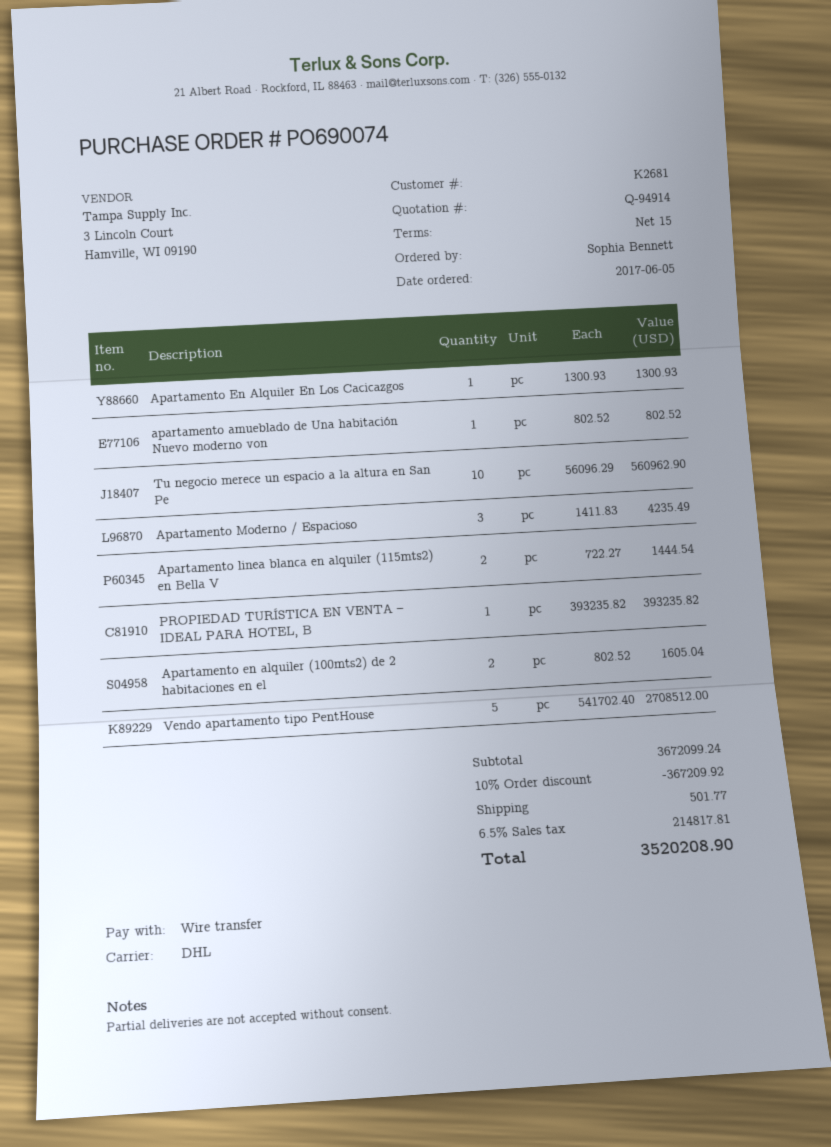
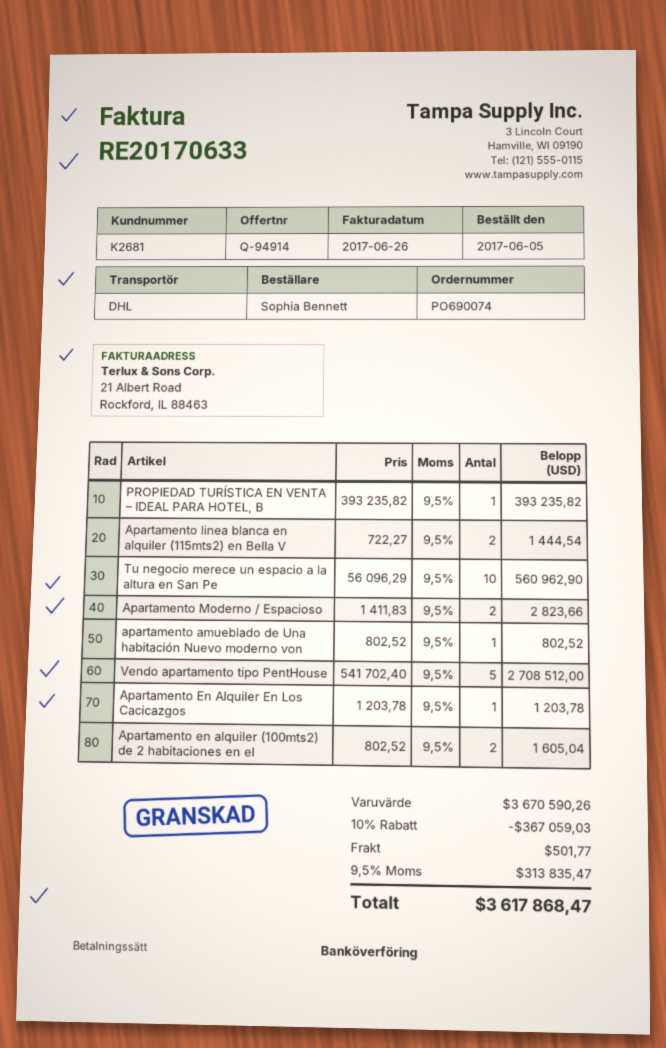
Apartamento En Alquiler En Los Cacicazgos: 1 x 1300.93 = 1300.93 -> 1 x 1203.78 = 1203.78
Apartamento Moderno / Espacioso: 3 x 1411.83 = 4235.49 -> 2 x 1411.83 = 2823.66
subtotal: 3672099.24 -> 3670590.26
discount: 10% = 367209.92 -> 10% = 367059.03
tax: 6.5% = 214817.81 -> 9.5% = 313835.47
total: 3520208.90 -> 3617868.47

